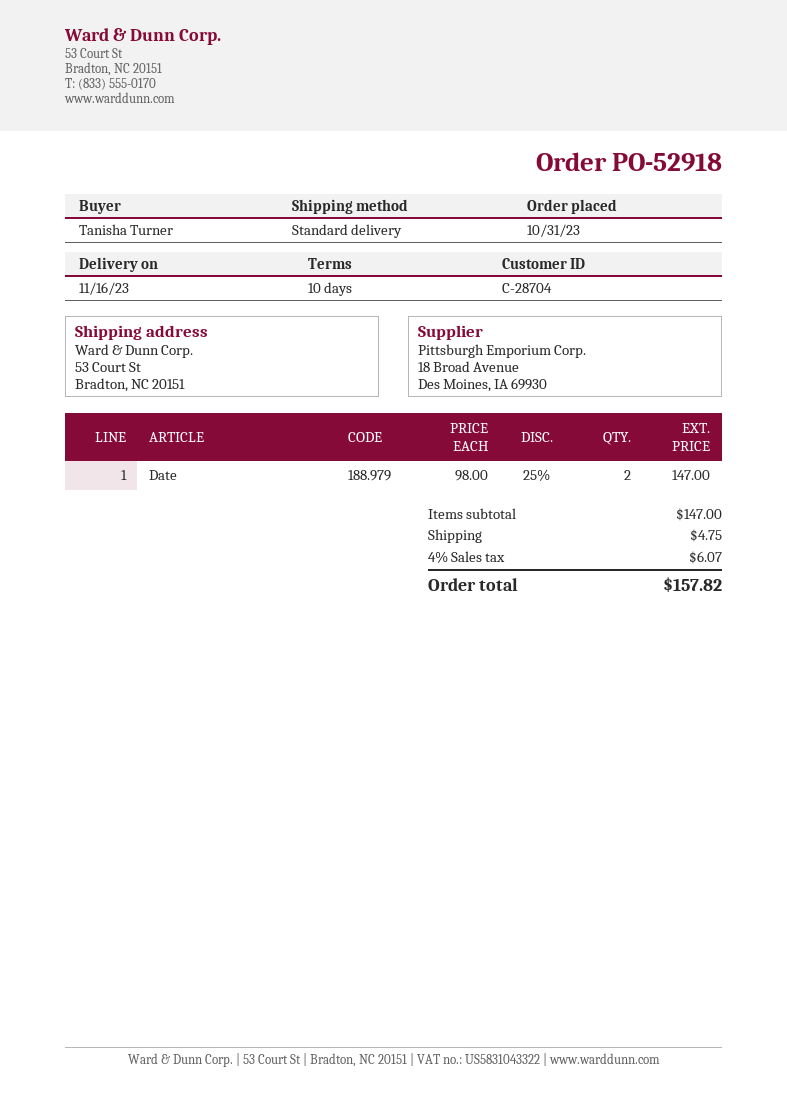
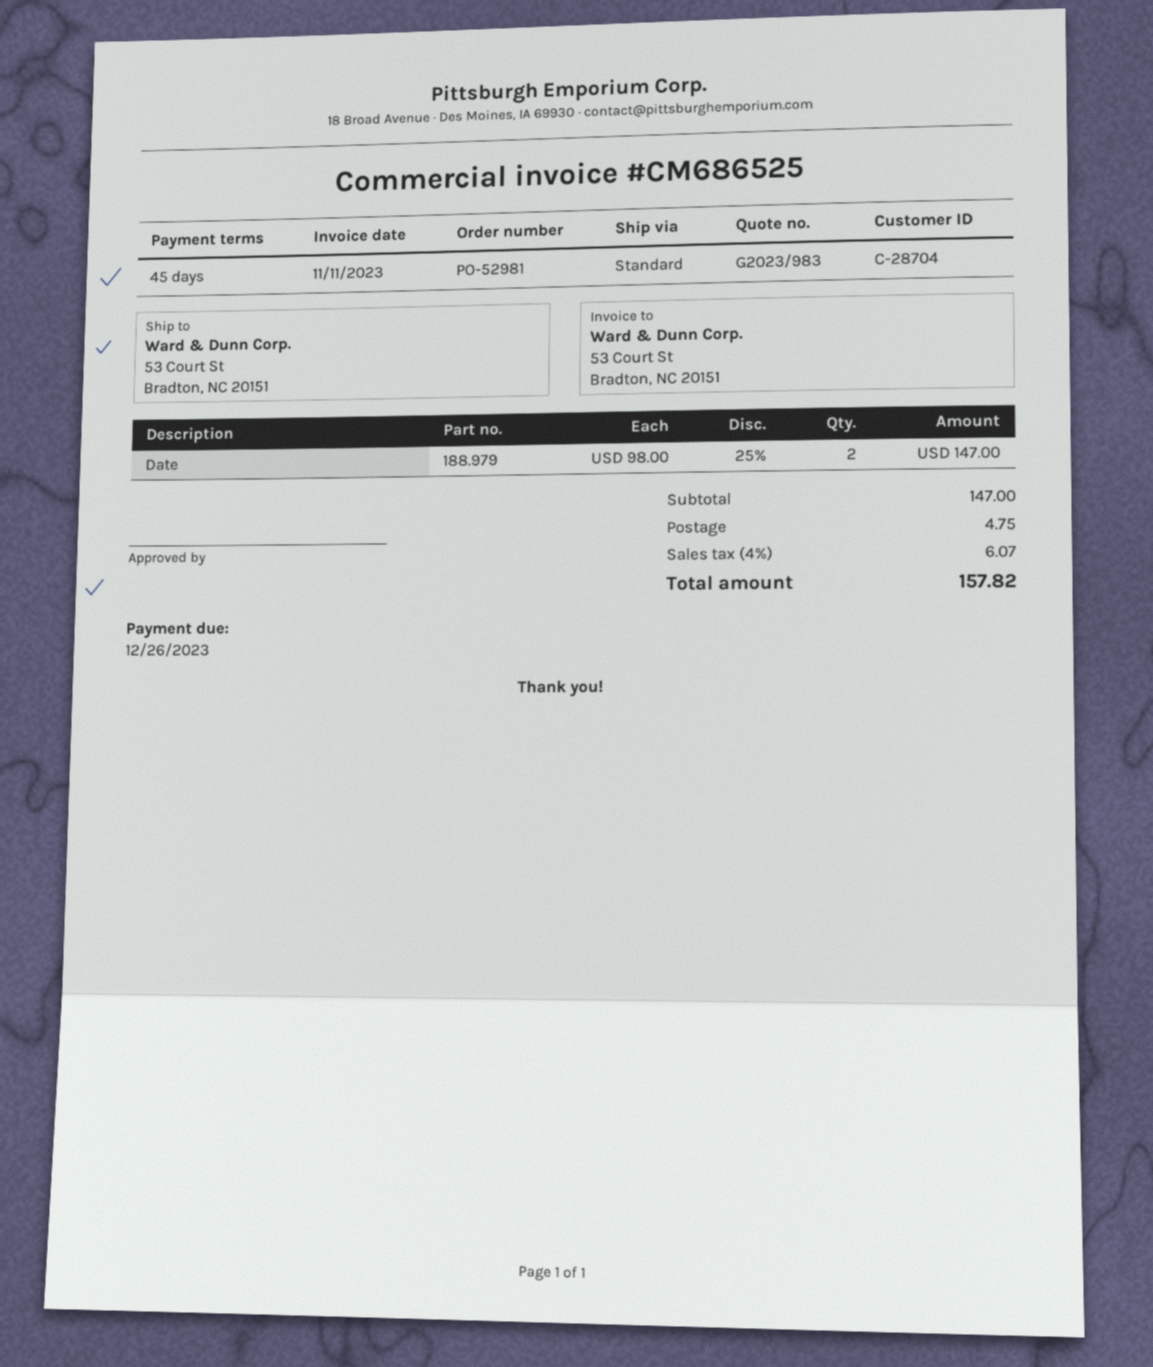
order number: PO-52918 -> PO-52981
payment terms: 10 days -> 45 days

